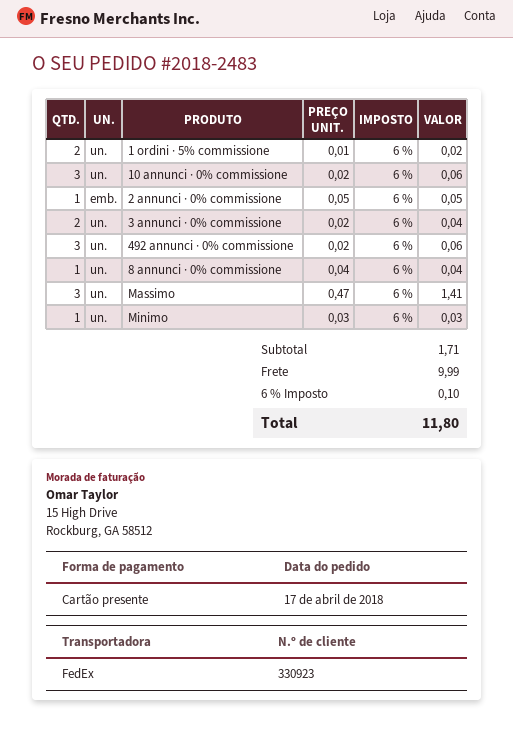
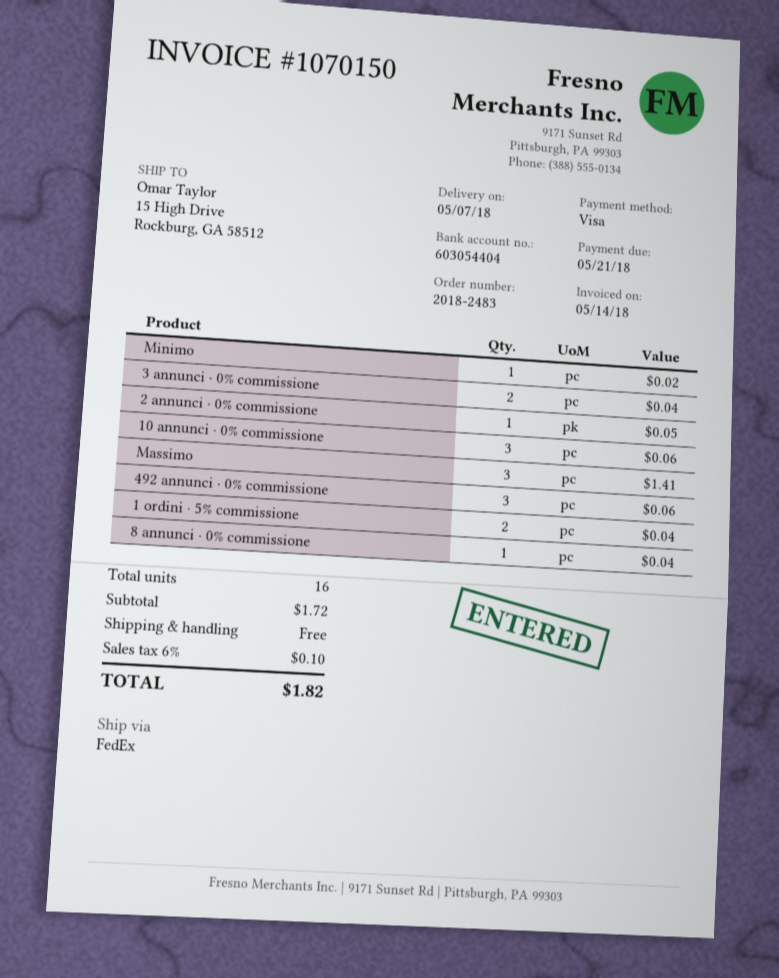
payment method: gift card -> Visa
1 ordini · 5% commissione: 2 for 0.02 -> 2 for 0.04
Minimo: 1 for 0.03 -> 1 for 0.02
subtotal: 1.71 -> 1.72
shipping: 9.99 -> 0.00
total: 11.80 -> 1.82

